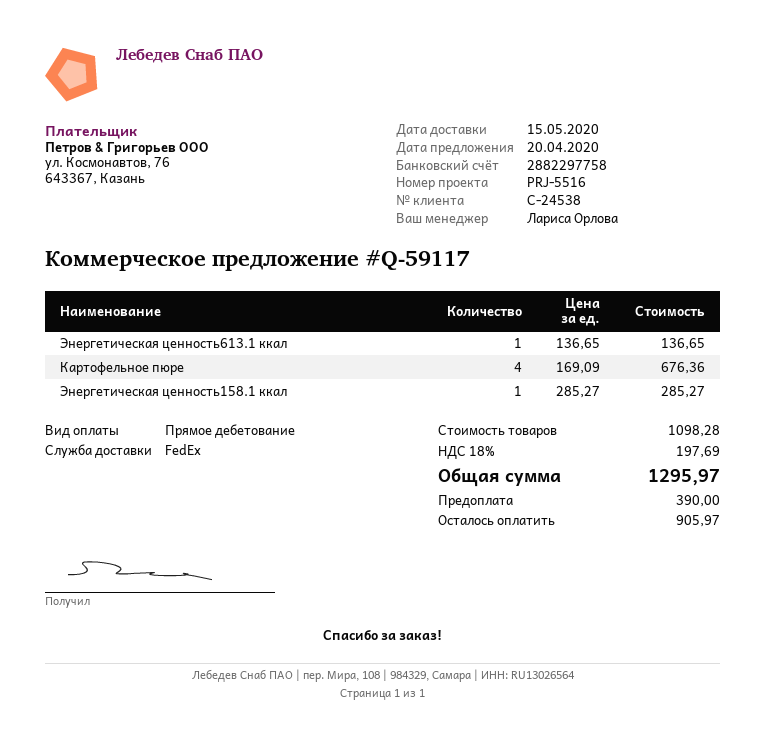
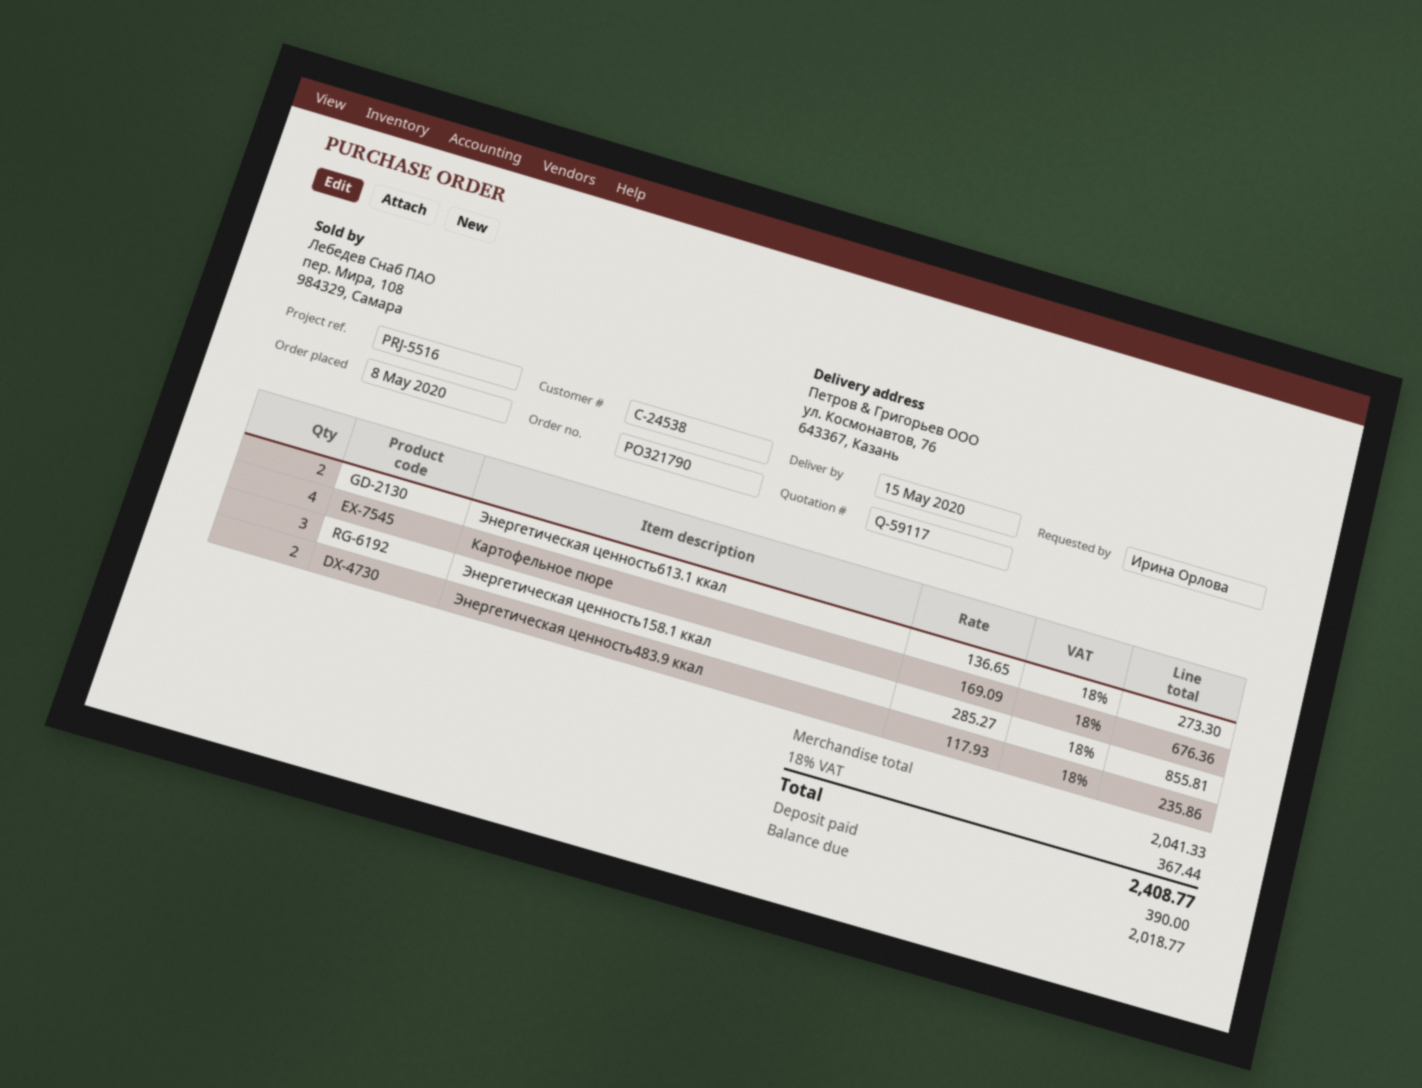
Энергетическая ценность613.1 ккал: 1 x 136.65 = 136.65 -> 2 x 136.65 = 273.30
Энергетическая ценность158.1 ккал: 1 x 285.27 = 285.27 -> 3 x 285.27 = 855.81
Энергетическая ценность483.9 ккал: none -> 2 x 117.93 = 235.86
subtotal: 1098.28 -> 2041.33
tax: 18% = 197.69 -> 18% = 367.44
total: 1295.97 -> 2408.77
balance: 905.97 -> 2018.77

